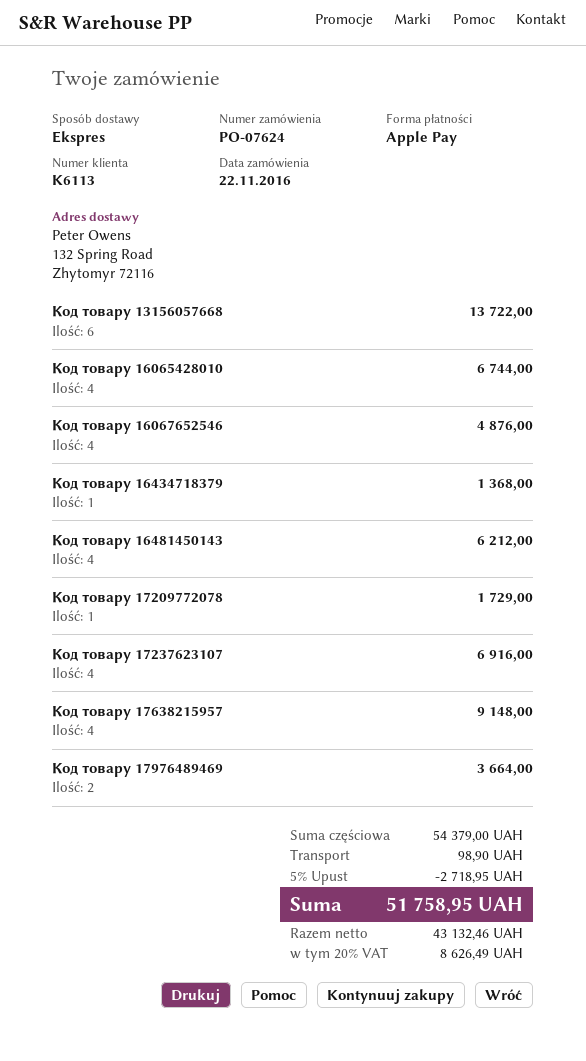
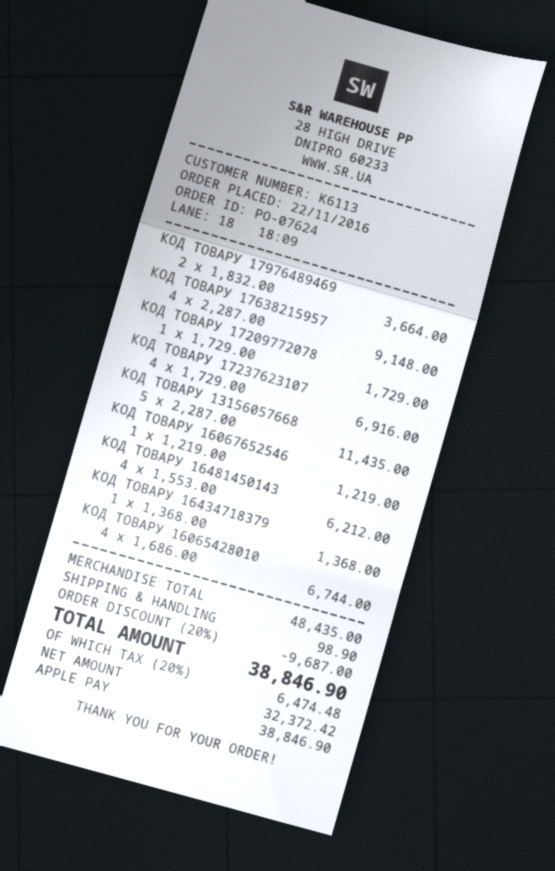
Код товару 13156057668: 6 for 13722.00 -> 5 for 11435.00
Код товару 16067652546: 4 for 4876.00 -> 1 for 1219.00
subtotal: 54379.00 -> 48435.00
discount: 5% = 2718.95 -> 20% = 9687.00
net: 43132.46 -> 32372.42
tax: 20% = 8626.49 -> 20% = 6474.48
total: 51758.95 -> 38846.90

